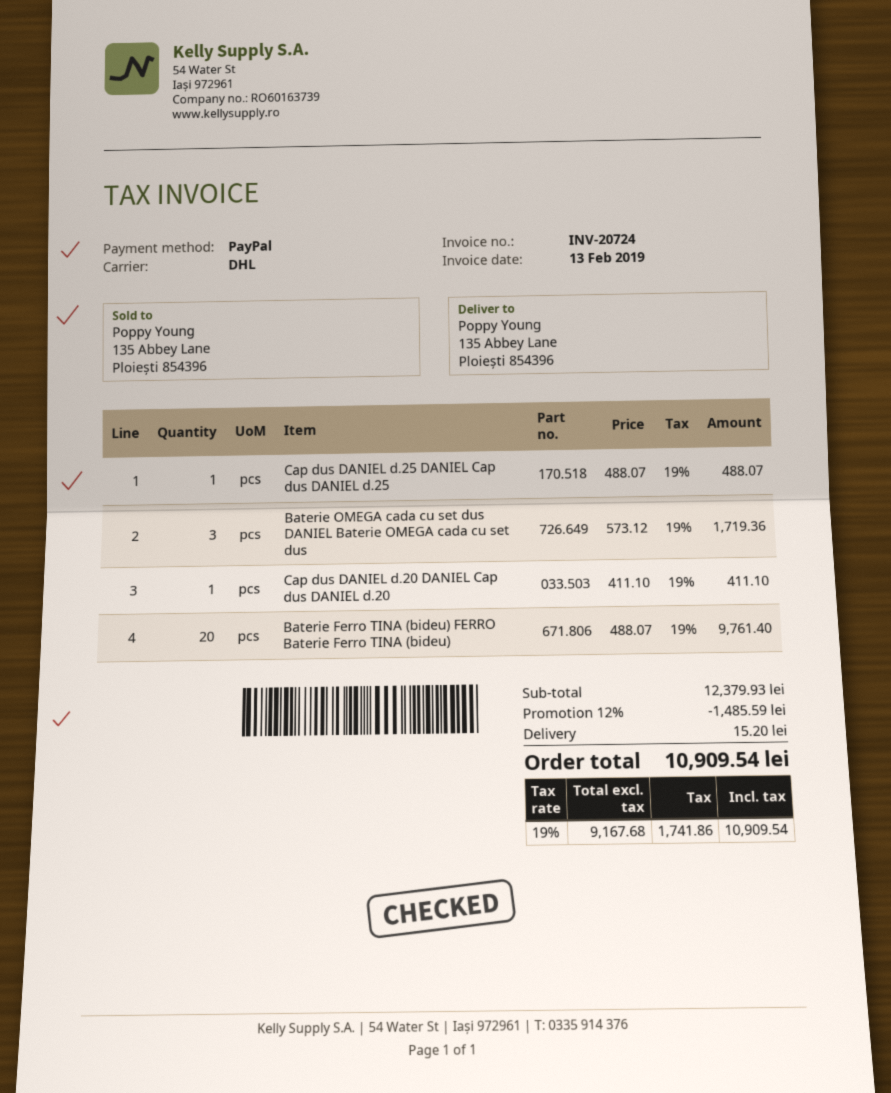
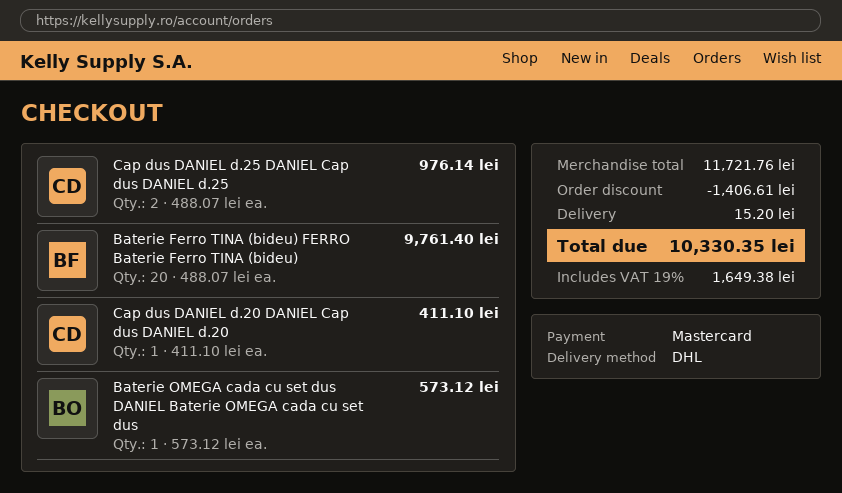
payment method: PayPal -> Mastercard
Cap dus DANIEL d.25 DANIEL Cap dus DANIEL d.25: 1 x 488.07 = 488.07 -> 2 x 488.07 = 976.14
Baterie OMEGA cada cu set dus DANIEL Baterie OMEGA cada cu set dus: 3 x 573.12 = 1719.36 -> 1 x 573.12 = 573.12
subtotal: 12379.93 -> 11721.76
discount: 1485.59 -> 1406.61
tax: 19% = 1741.86 -> 19% = 1649.38
total: 10909.54 -> 10330.35

